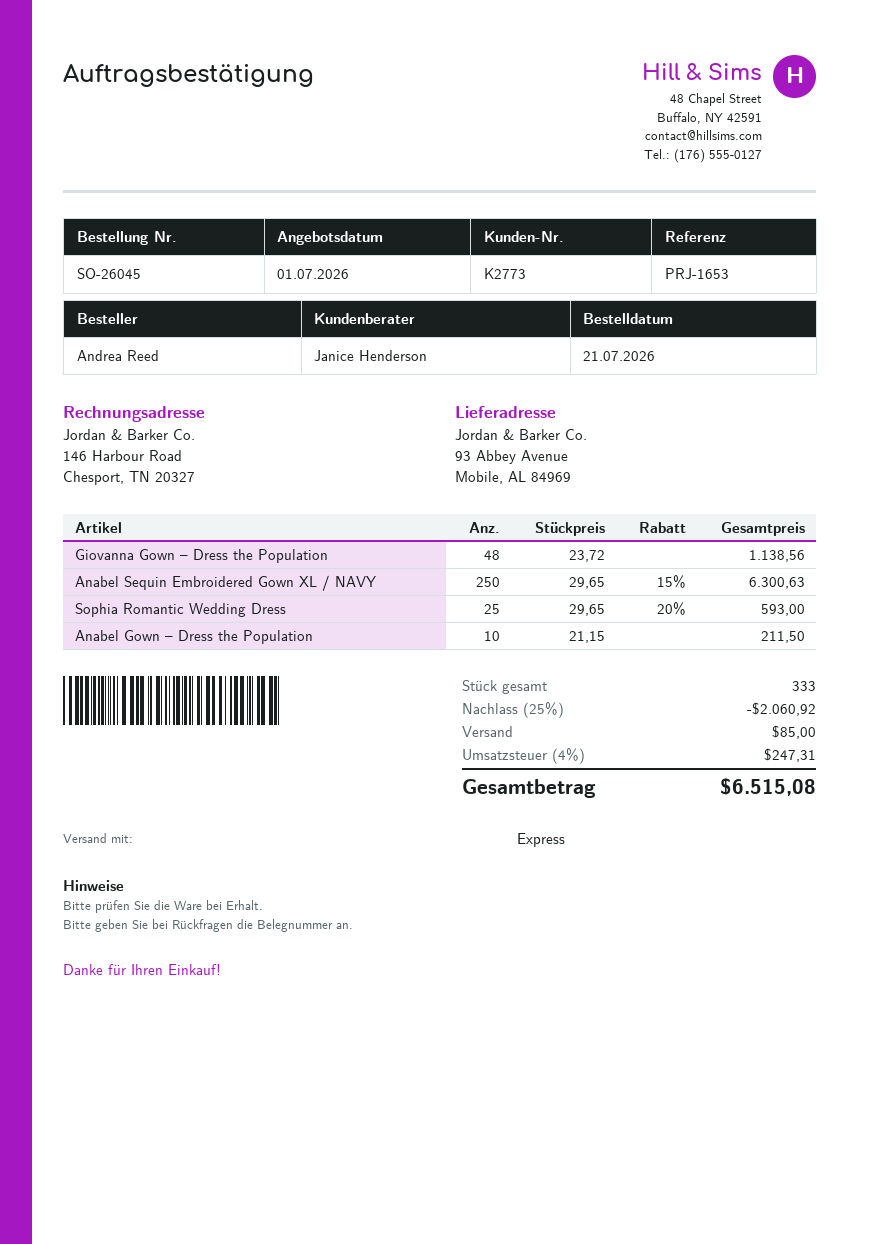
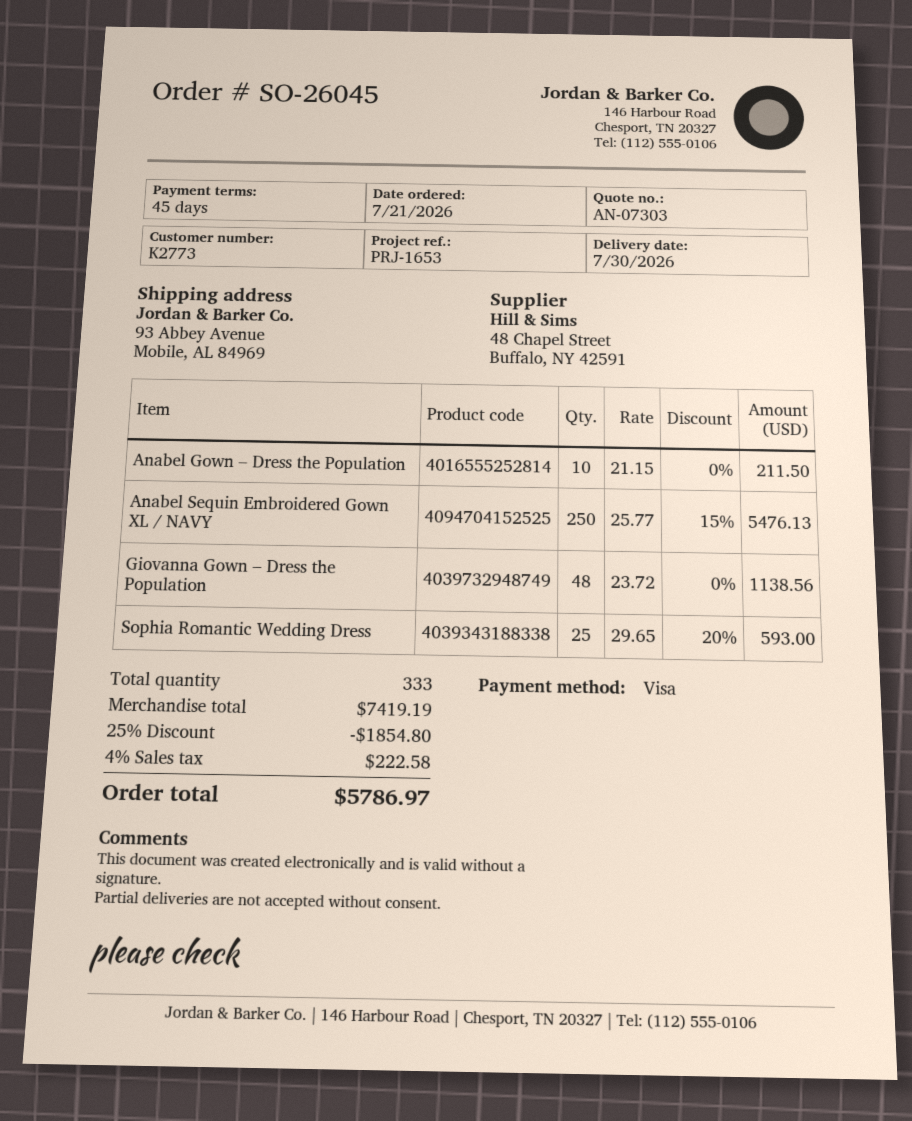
Anabel Sequin Embroidered Gown XL / NAVY: 250 x 29.65 - 15% = 6300.63 -> 250 x 25.77 - 15% = 5476.13
discount: 25% = 2060.92 -> 25% = 1854.80
shipping: 85.00 -> none
tax: 4% = 247.31 -> 4% = 222.58
total: 6515.08 -> 5786.97

